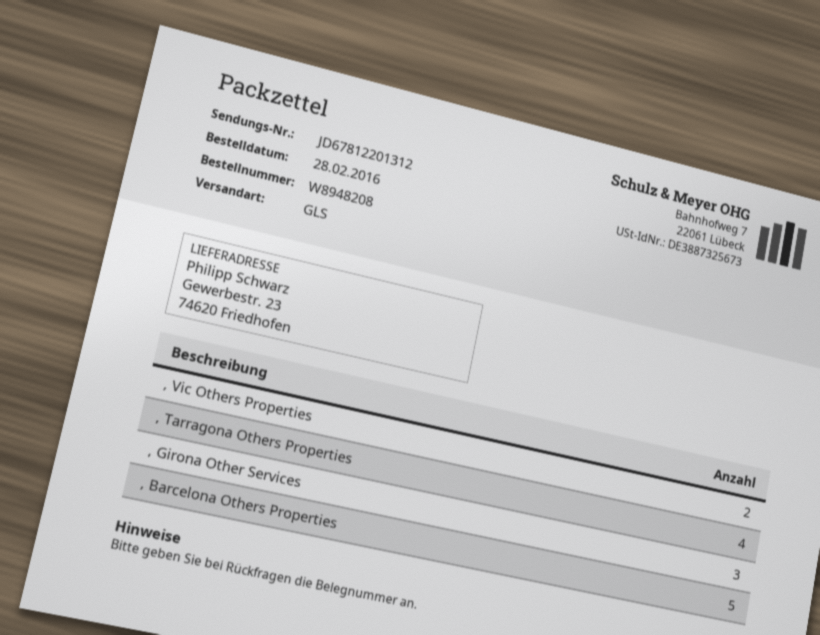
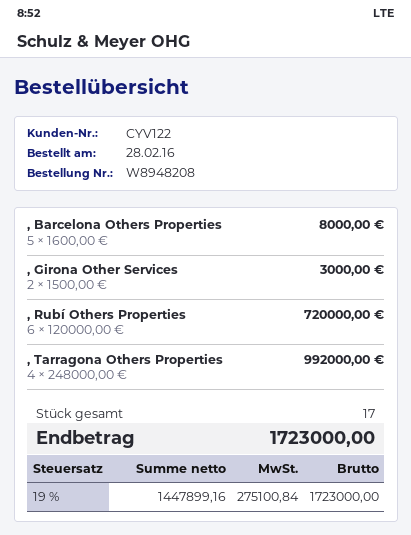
, Vic Others Properties: 2 -> none
, Girona Other Services: 3 -> 2
, Rubí Others Properties: none -> 6

